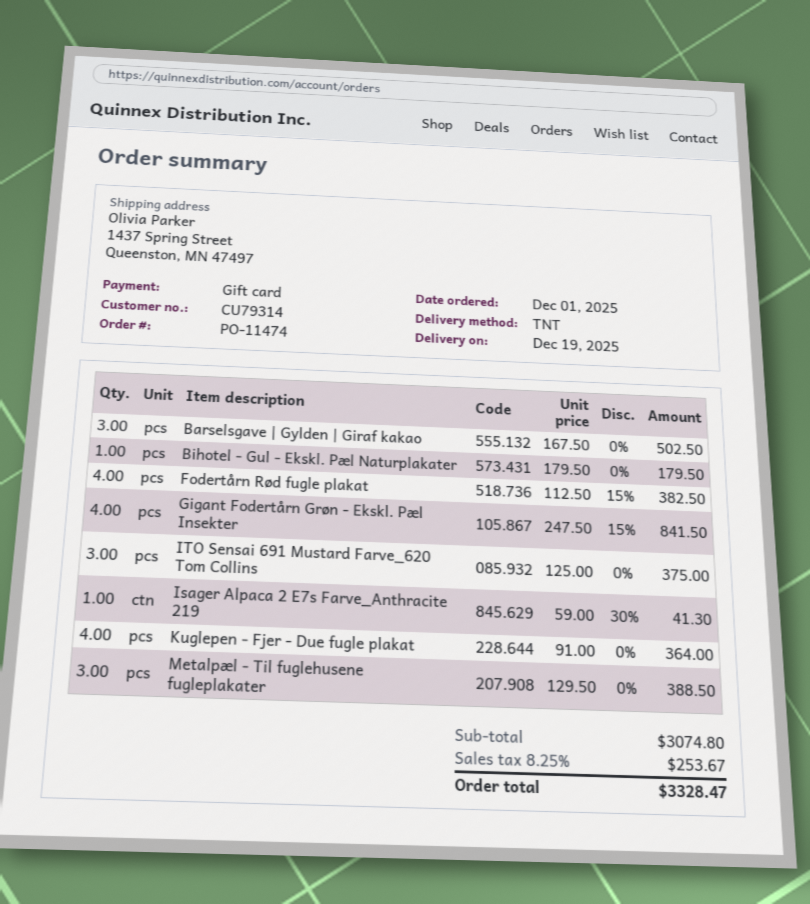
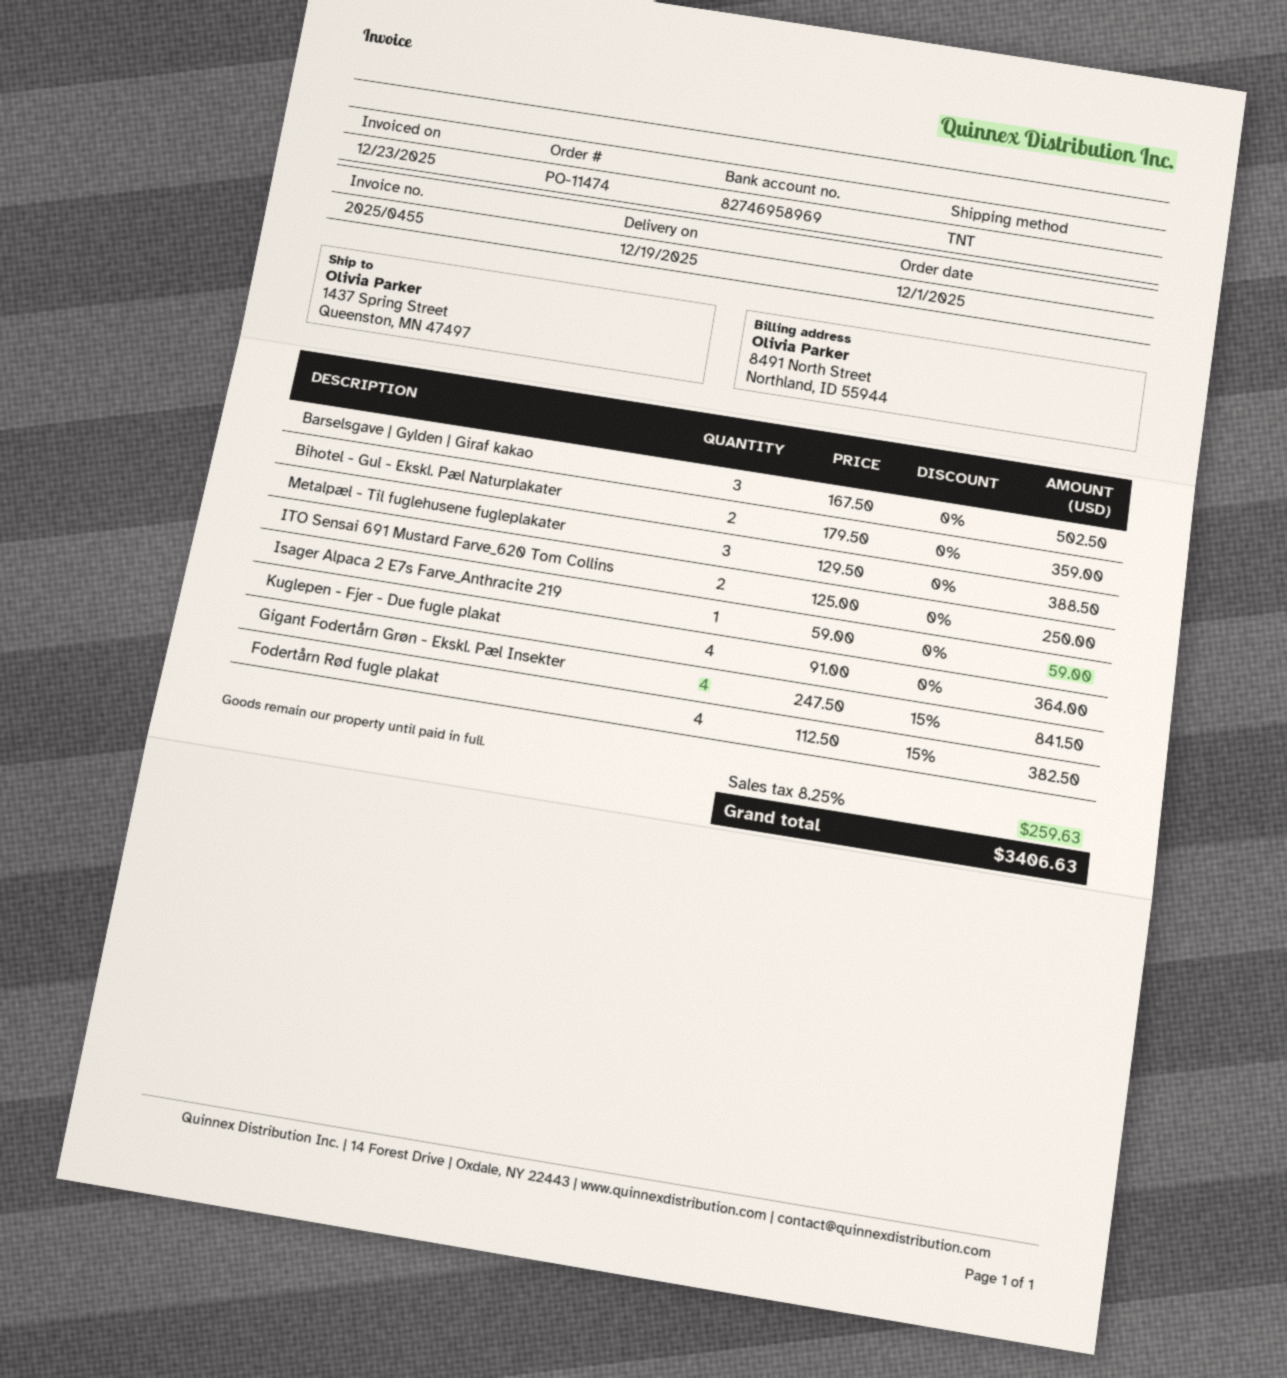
Bihotel - Gul - Ekskl. Pæl Naturplakater: 1 x 179.50 = 179.50 -> 2 x 179.50 = 359.00
ITO Sensai 691 Mustard Farve_620 Tom Collins: 3 x 125.00 = 375.00 -> 2 x 125.00 = 250.00
Isager Alpaca 2 E7s Farve_Anthracite 219: 1 x 59.00 - 30% = 41.30 -> 1 x 59.00 = 59.00
tax: 8.25% = 253.67 -> 8.25% = 259.63
total: 3328.47 -> 3406.63

